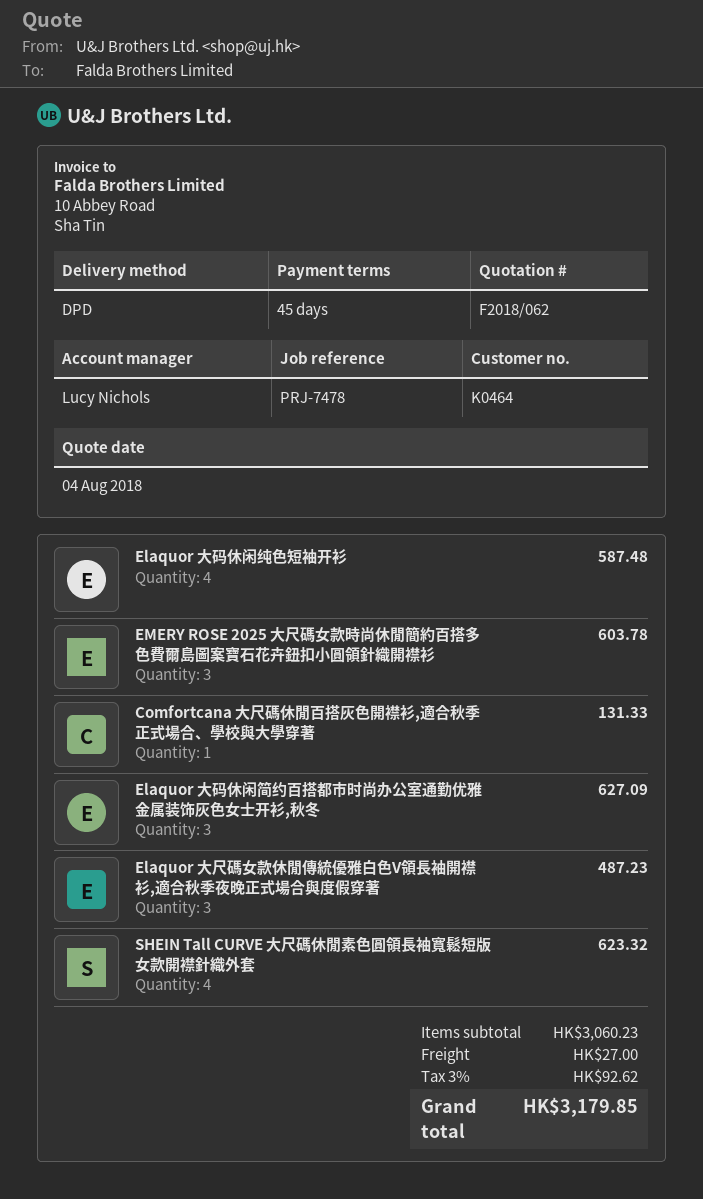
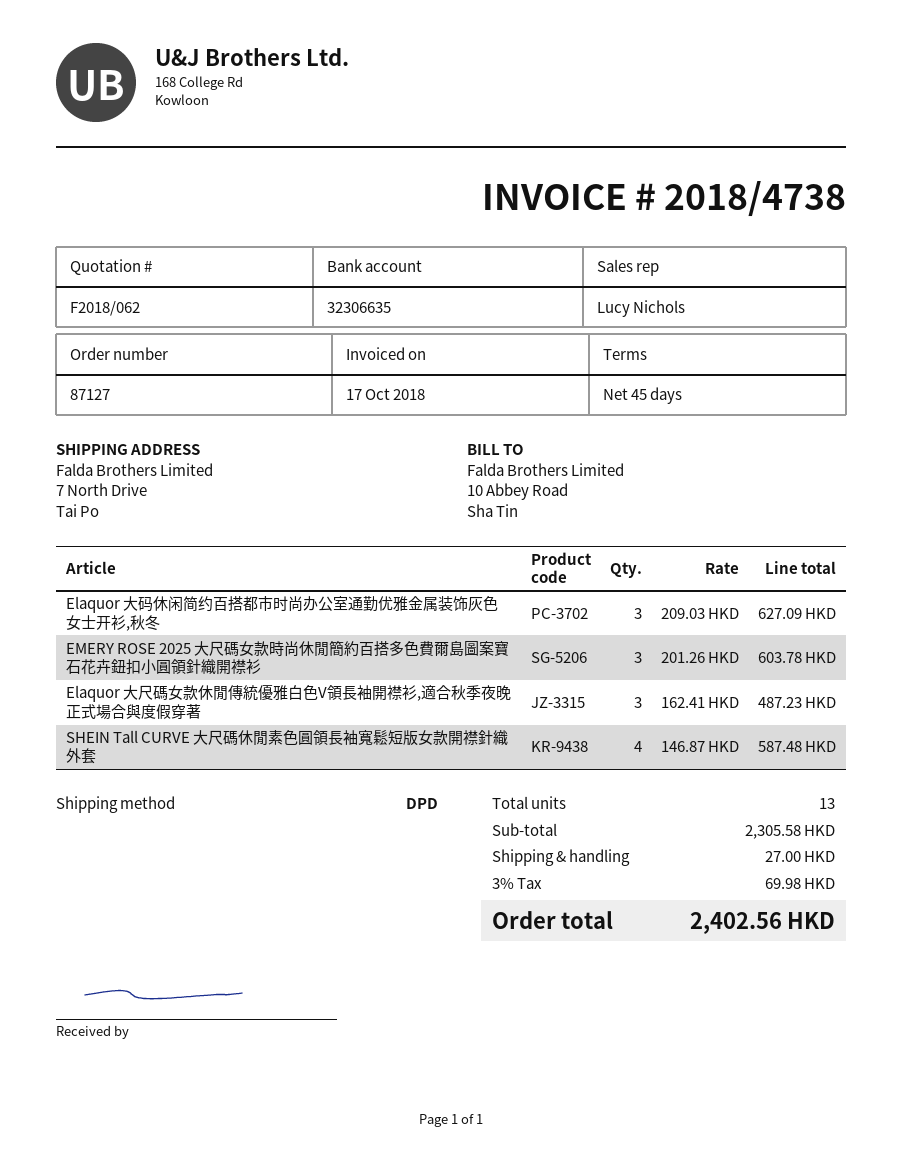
Elaquor 大码休闲纯色短袖开衫: 4 for 587.48 -> none
Comfortcana 大尺碼休閒百搭灰色開襟衫,適合秋季正式場合、學校與大學穿著: 1 for 131.33 -> none
SHEIN Tall CURVE 大尺碼休閒素色圓領長袖寬鬆短版女款開襟針織外套: 4 for 623.32 -> 4 for 587.48
subtotal: 3060.23 -> 2305.58
tax: 3% = 92.62 -> 3% = 69.98
total: 3179.85 -> 2402.56

